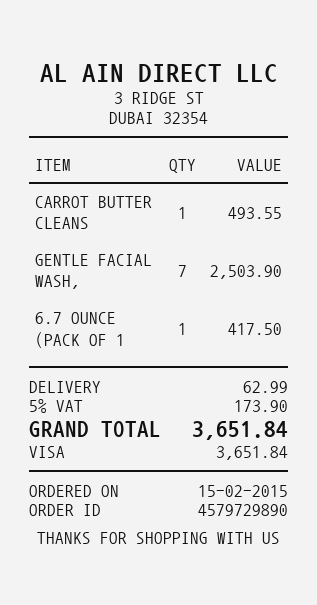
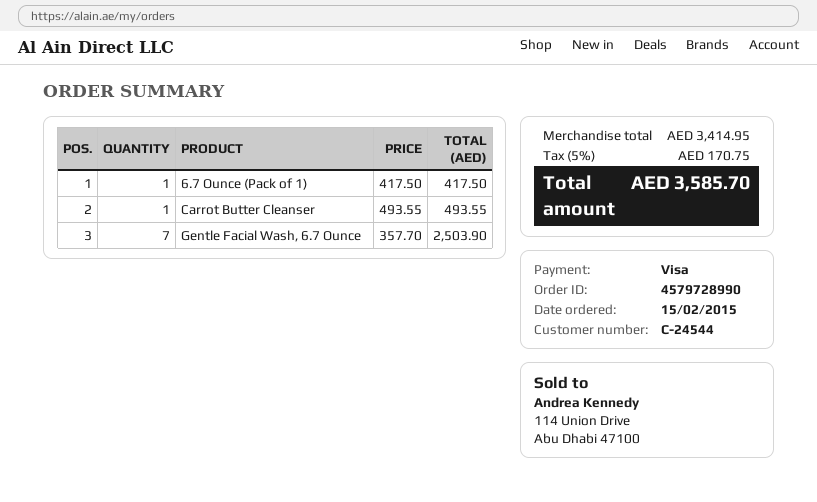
order number: 4579729890 -> 4579728990
shipping: 62.99 -> none
tax: 5% = 173.90 -> 5% = 170.75
total: 3651.84 -> 3585.70

